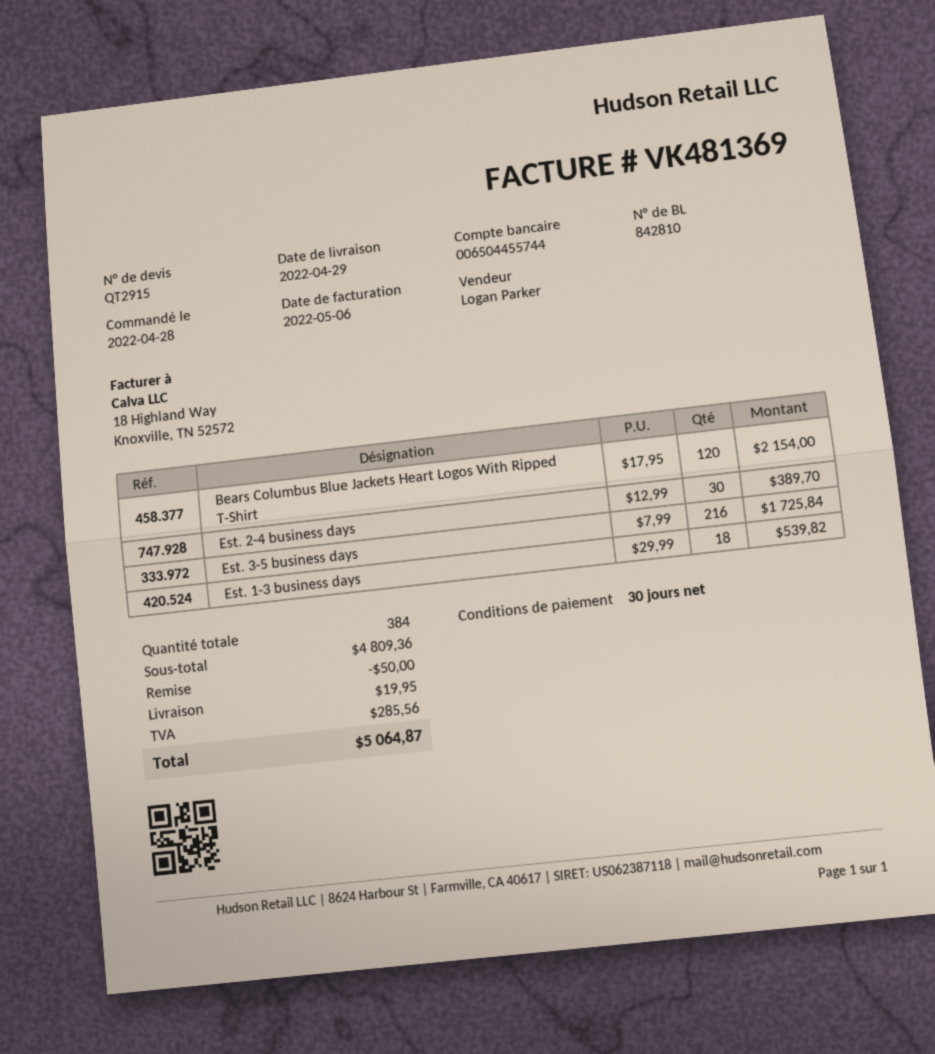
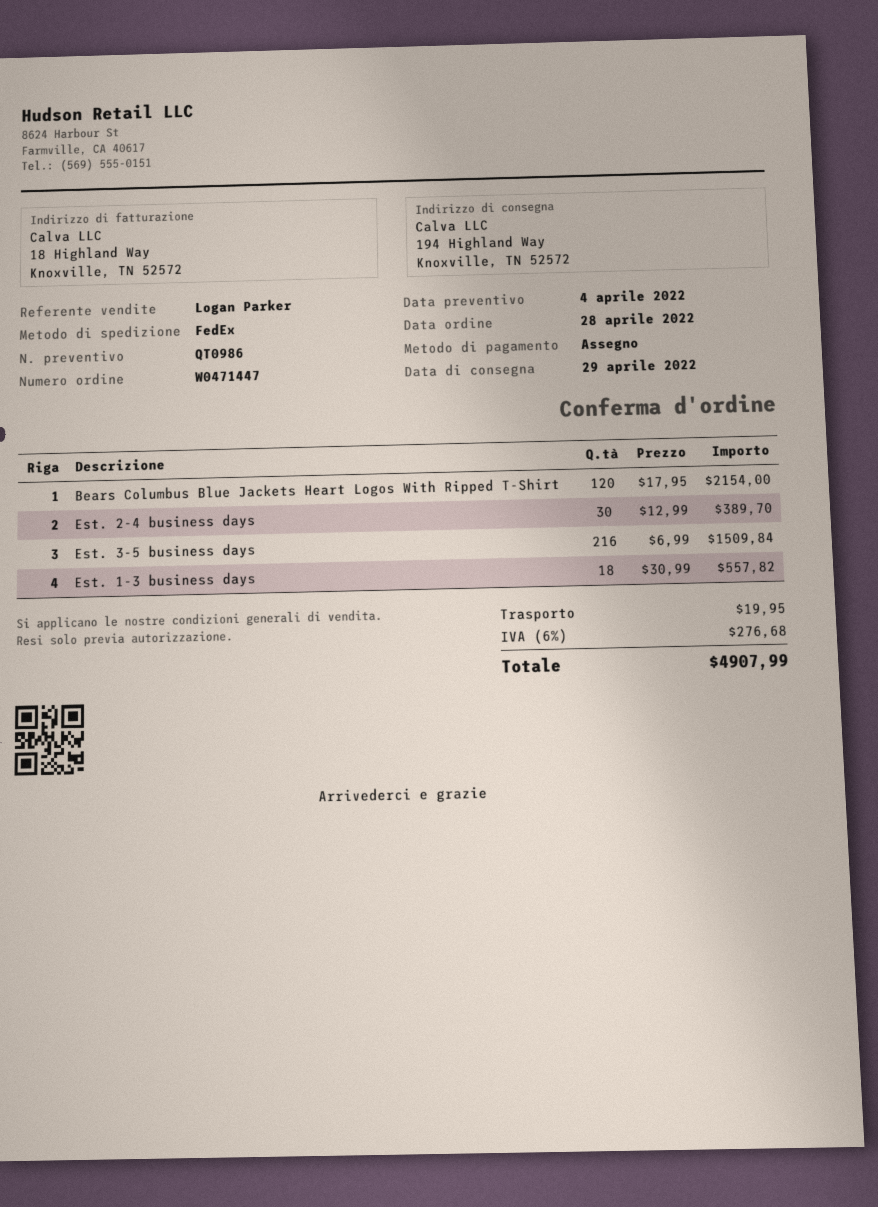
quote number: QT2915 -> QT0986
Est. 3-5 business days: 216 x 7.99 = 1725.84 -> 216 x 6.99 = 1509.84
Est. 1-3 business days: 18 x 29.99 = 539.82 -> 18 x 30.99 = 557.82
discount: 50.00 -> none
tax: 285.56 -> 276.68
total: 5064.87 -> 4907.99

